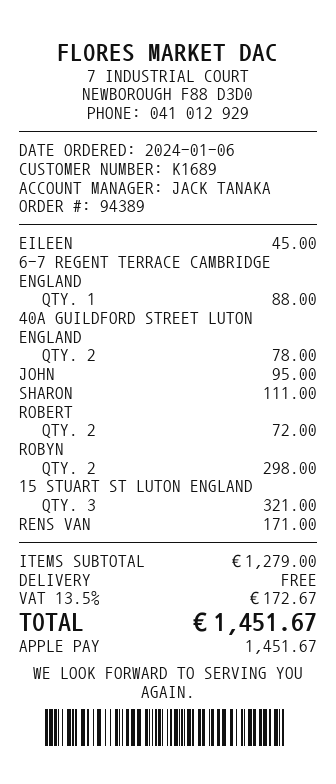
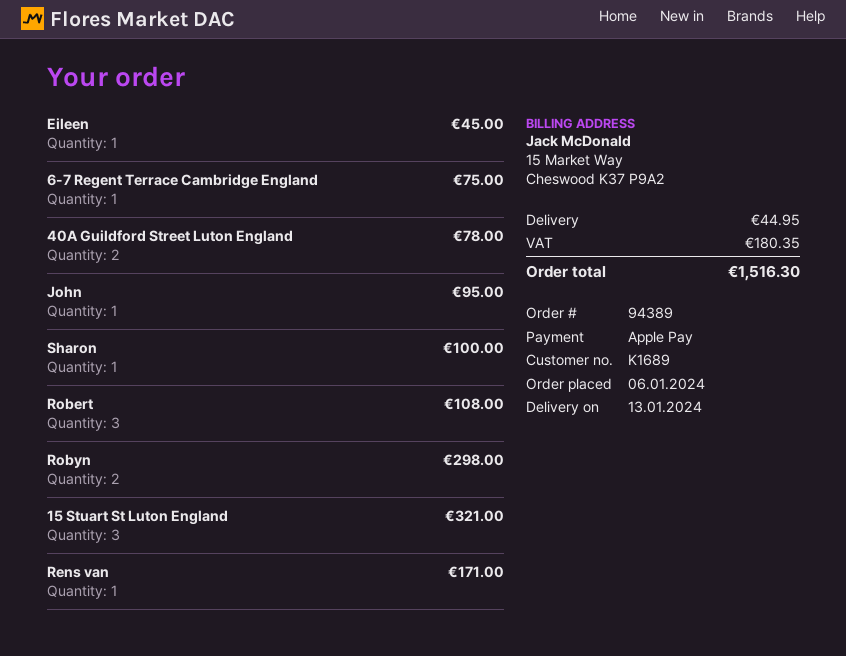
6-7 REGENT TERRACE CAMBRIDGE ENGLAND: 1 for 88.00 -> 1 for 75.00
SHARON: 1 for 111.00 -> 1 for 100.00
ROBERT: 2 for 72.00 -> 3 for 108.00
shipping: 0.00 -> 44.95
tax: 172.67 -> 180.35
total: 1451.67 -> 1516.30

